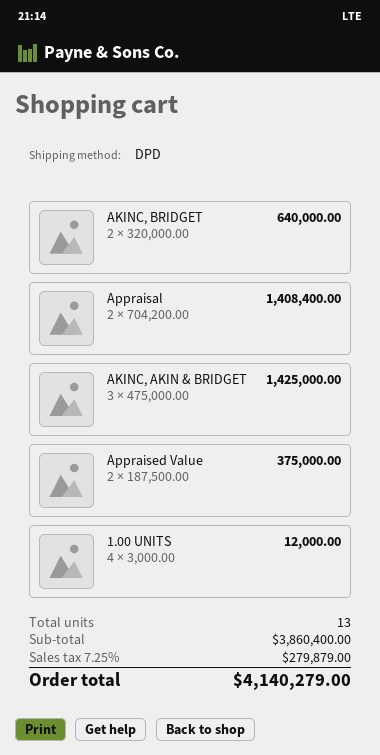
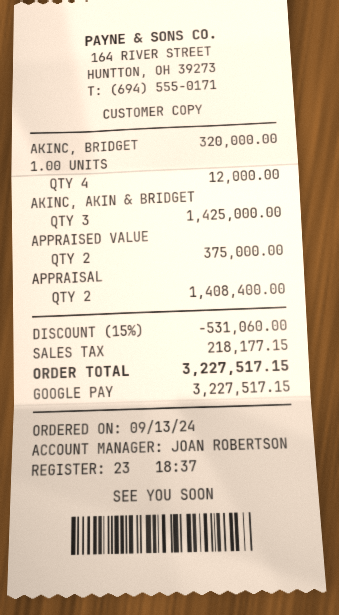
AKINC, BRIDGET: 2 for 640000.00 -> 1 for 320000.00
discount: none -> 15% = 531060.00
tax: 279879.00 -> 218177.15
total: 4140279.00 -> 3227517.15

